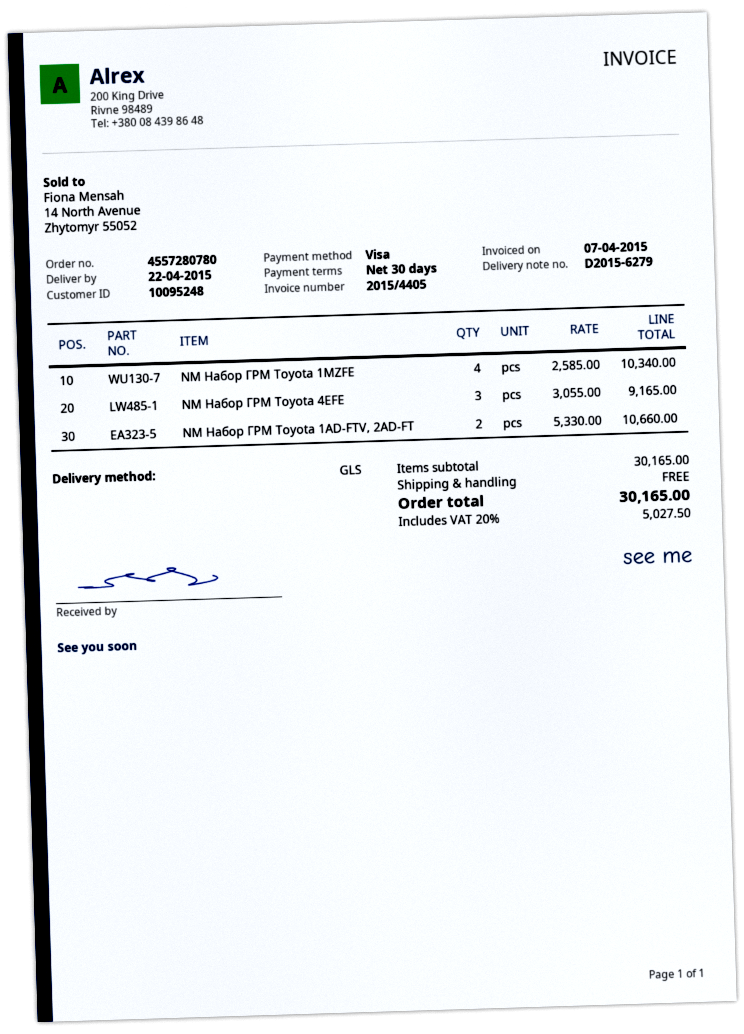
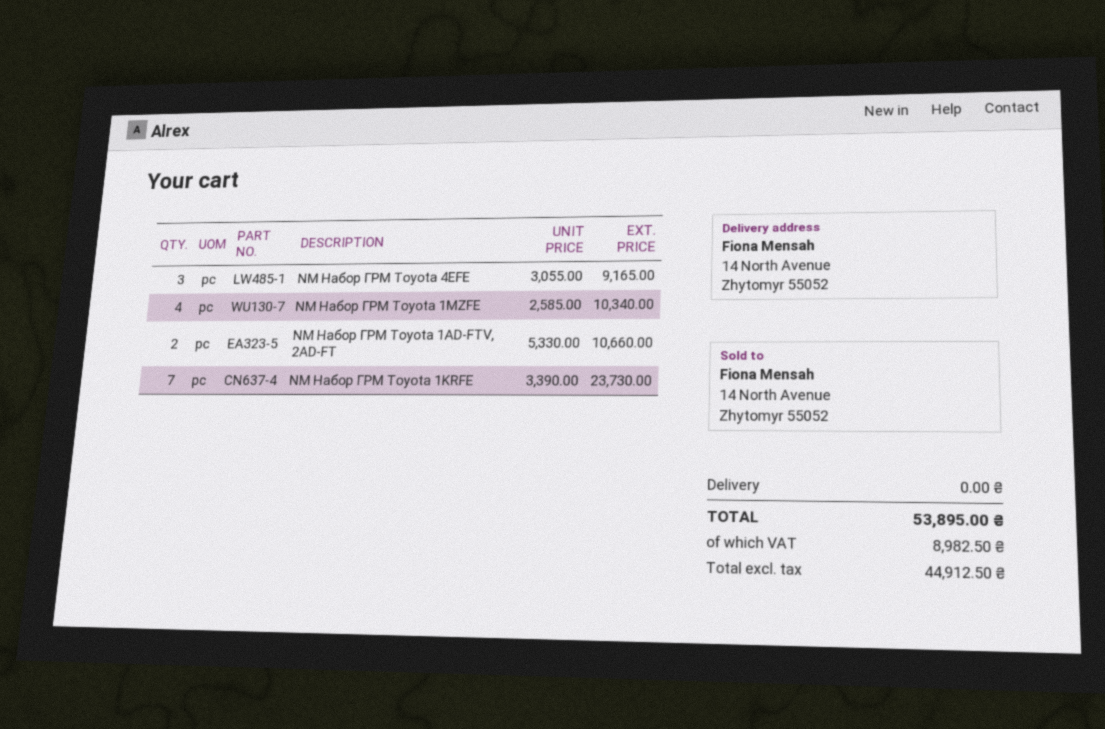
NM Набор ГРМ Toyota 1KRFE: none -> 7 x 3390.00 = 23730.00
tax: 5027.50 -> 8982.50
total: 30165.00 -> 53895.00

